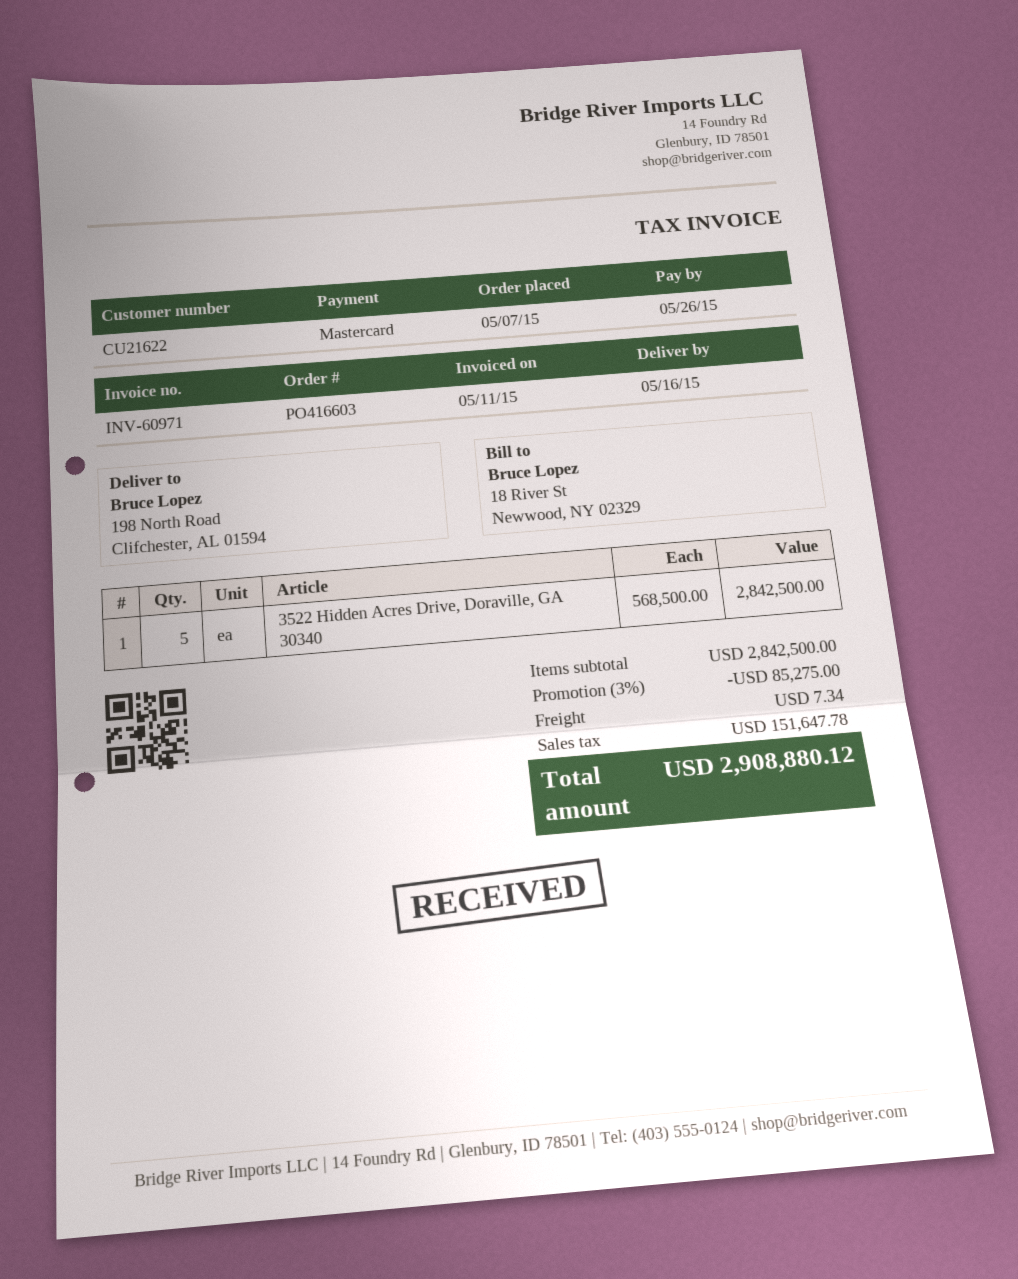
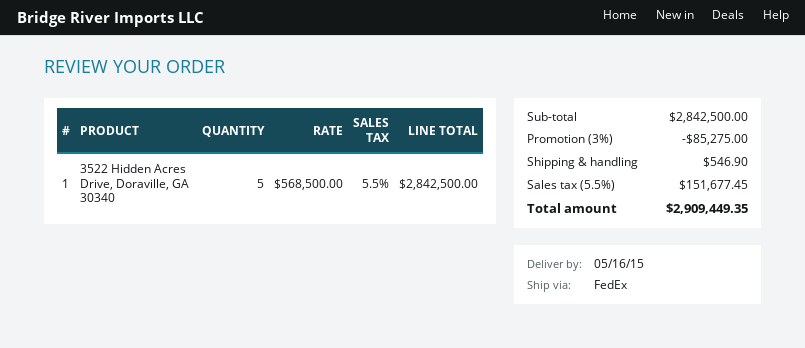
shipping: 7.34 -> 546.90
tax: 151647.78 -> 151677.45
total: 2908880.12 -> 2909449.35

